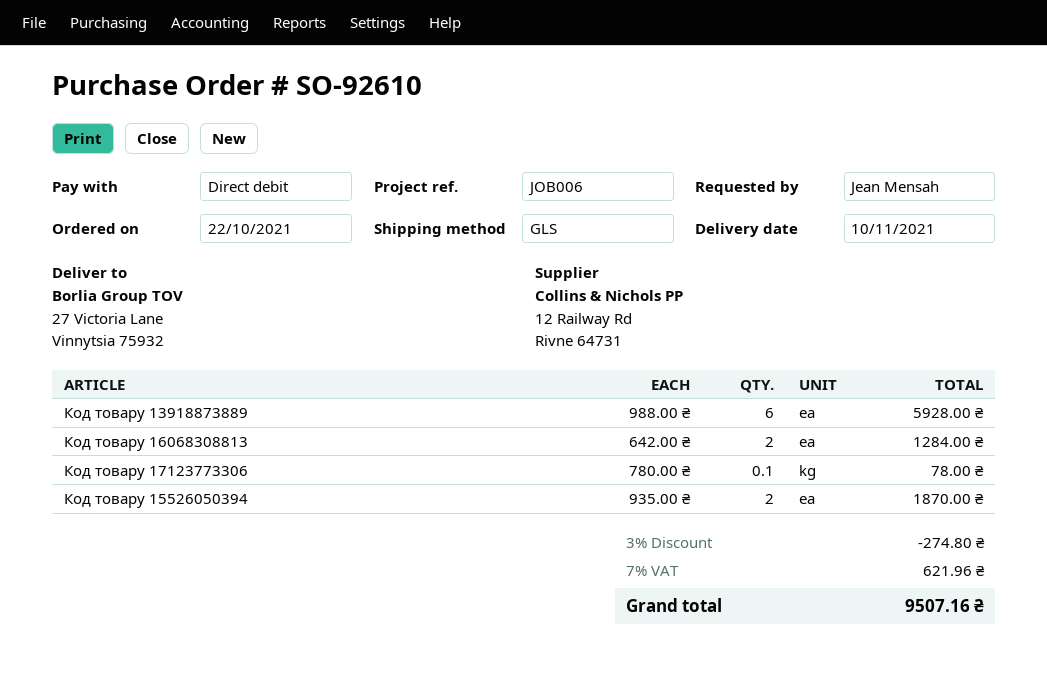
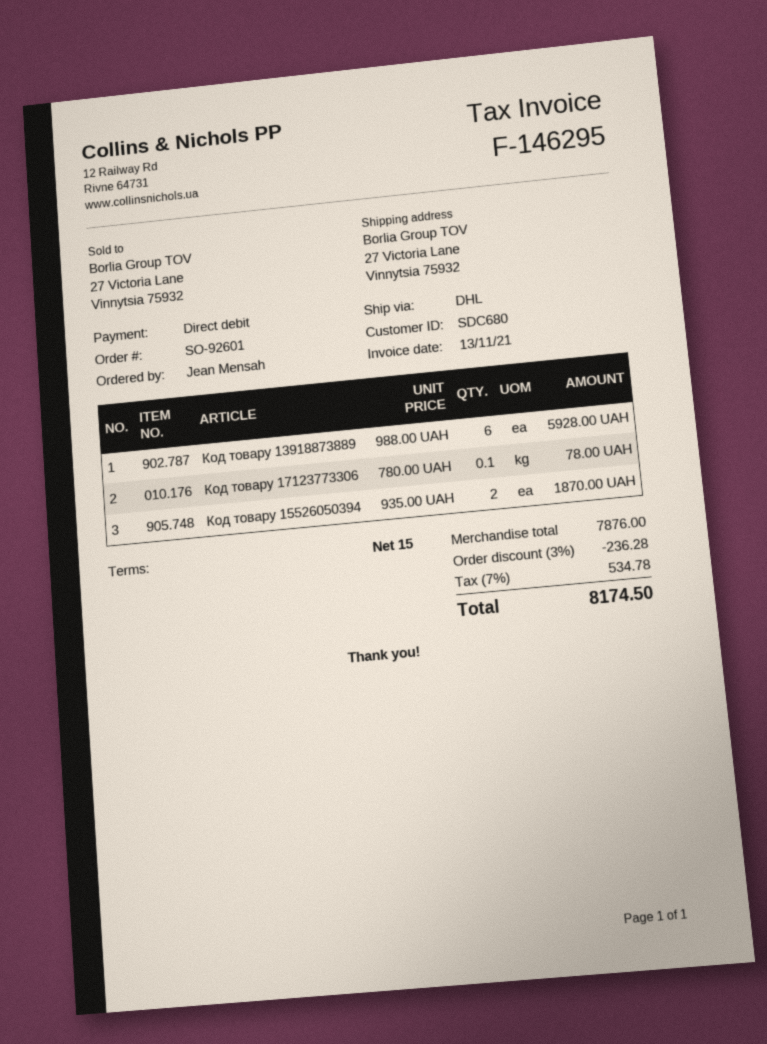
order number: SO-92610 -> SO-92601
shipping method: GLS -> DHL
Код товару 16068308813: 2 x 642.00 = 1284.00 -> none
discount: 3% = 274.80 -> 3% = 236.28
tax: 7% = 621.96 -> 7% = 534.78
total: 9507.16 -> 8174.50

